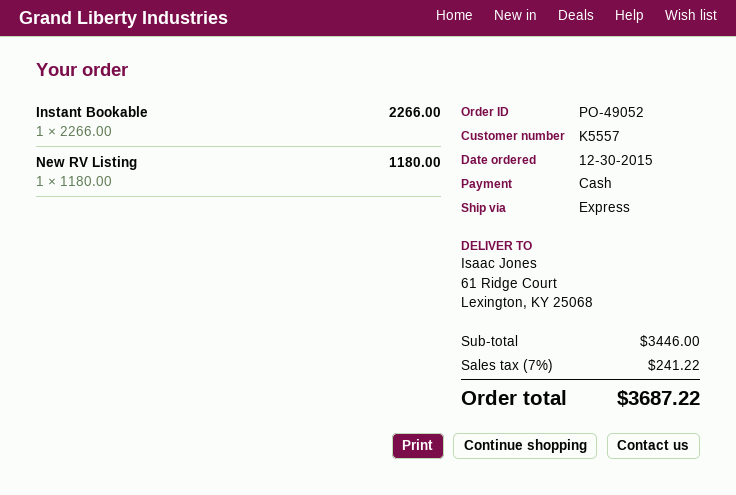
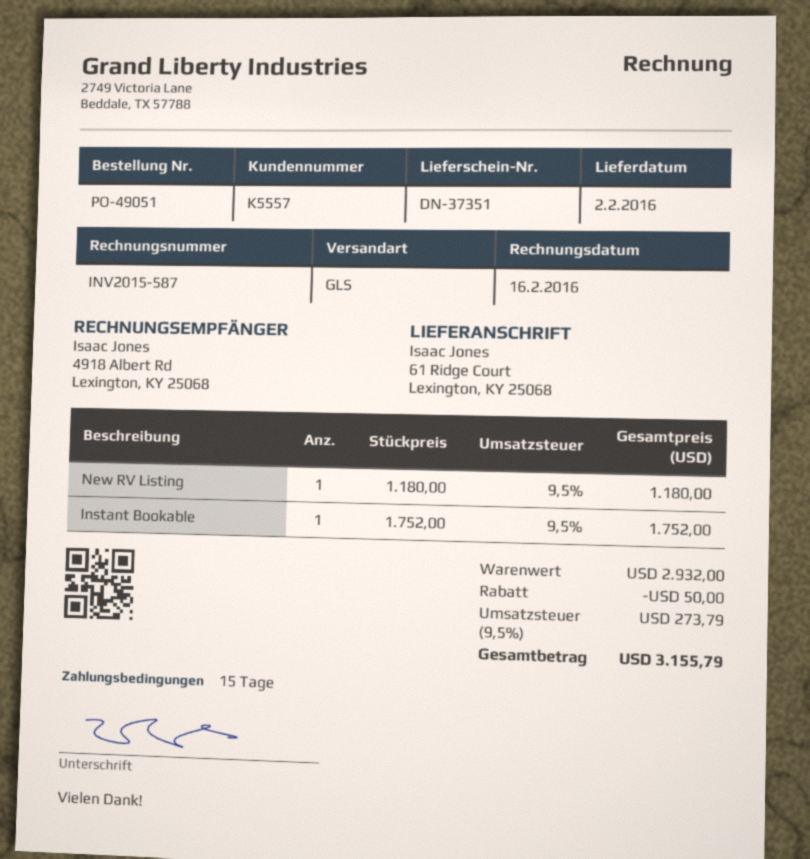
order number: PO-49052 -> PO-49051
shipping method: express -> GLS
Instant Bookable: 1 x 2266.00 = 2266.00 -> 1 x 1752.00 = 1752.00
subtotal: 3446.00 -> 2932.00
discount: none -> 50.00
tax: 7% = 241.22 -> 9.5% = 273.79
total: 3687.22 -> 3155.79

